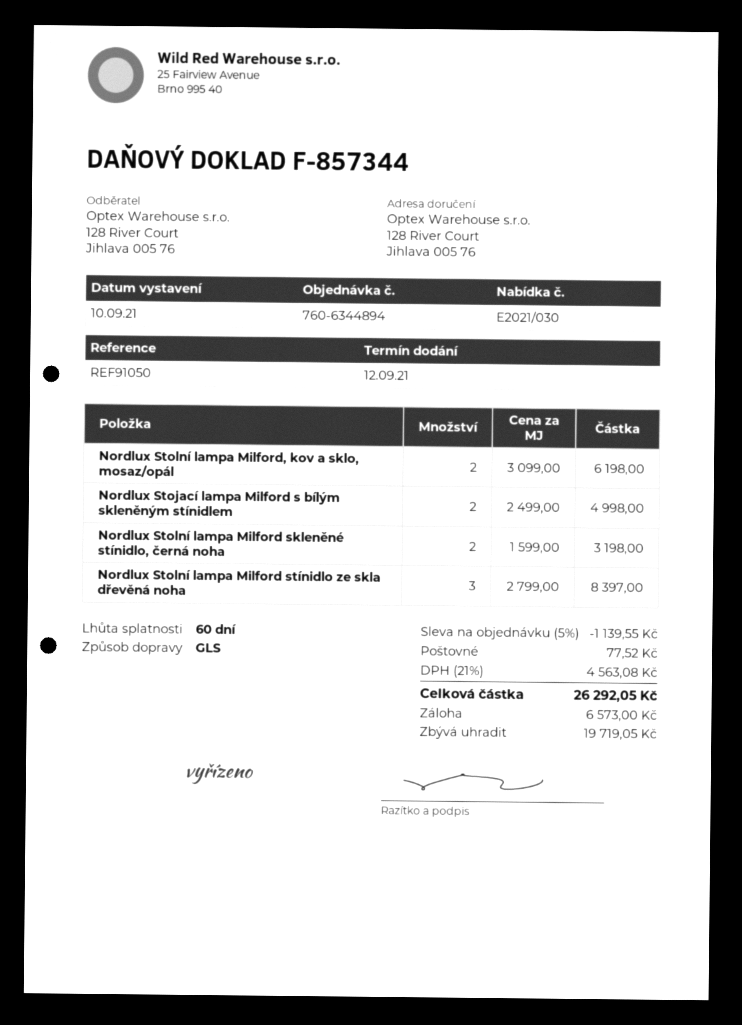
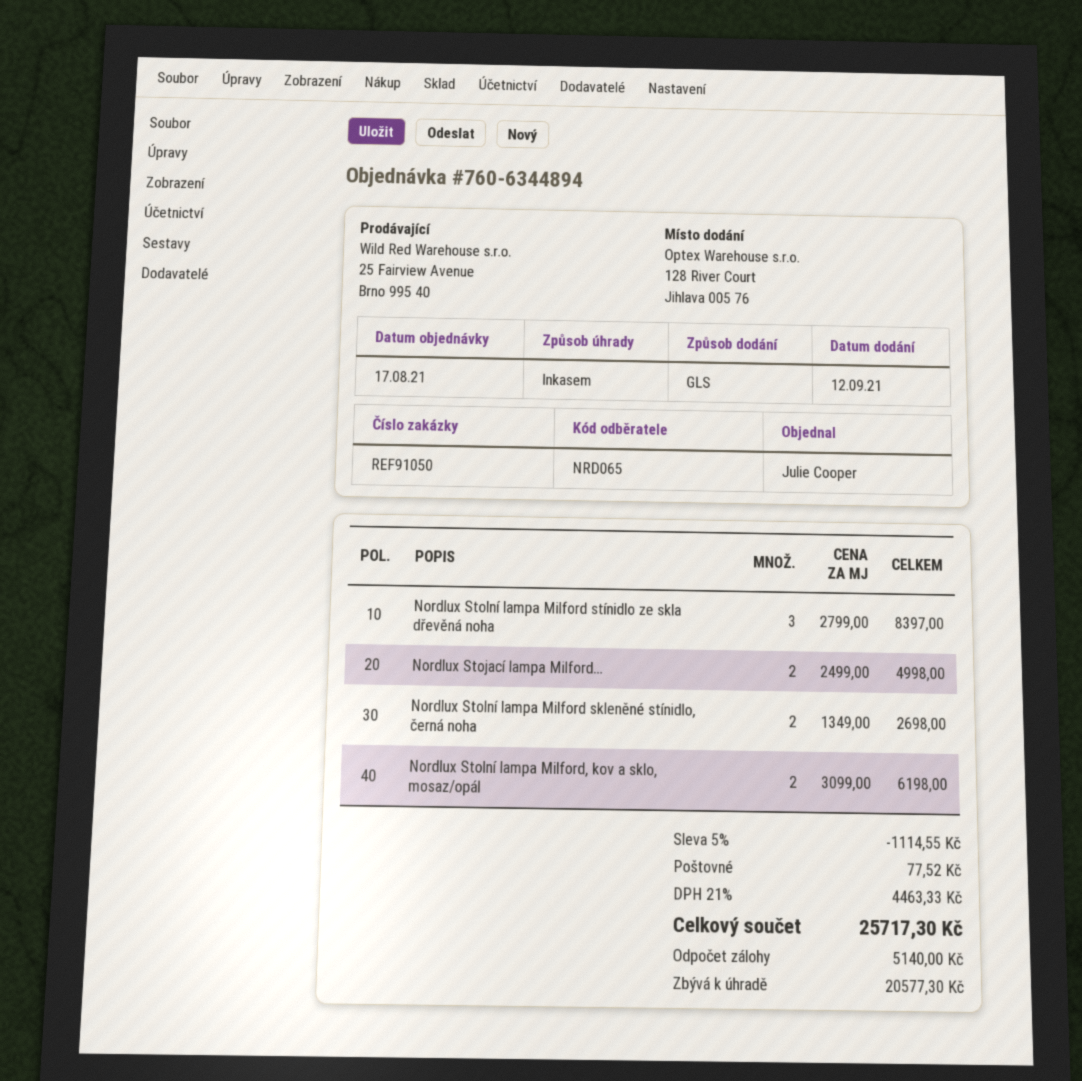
Nordlux Stolní lampa Milford skleněné stínidlo, černá noha: 2 x 1599.00 = 3198.00 -> 2 x 1349.00 = 2698.00
discount: 5% = 1139.55 -> 5% = 1114.55
tax: 21% = 4563.08 -> 21% = 4463.33
total: 26292.05 -> 25717.30
deposit: 6573.00 -> 5140.00
balance: 19719.05 -> 20577.30

